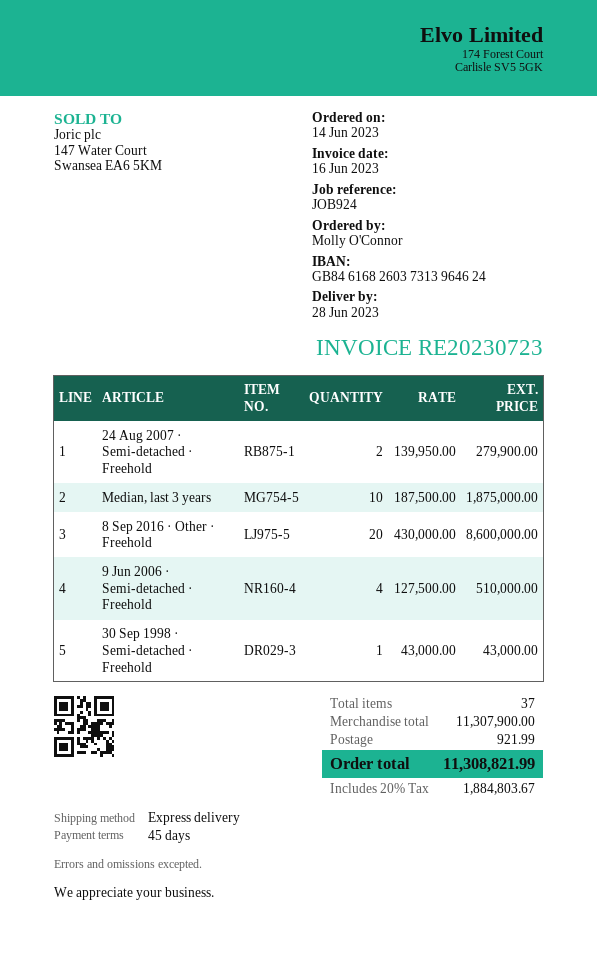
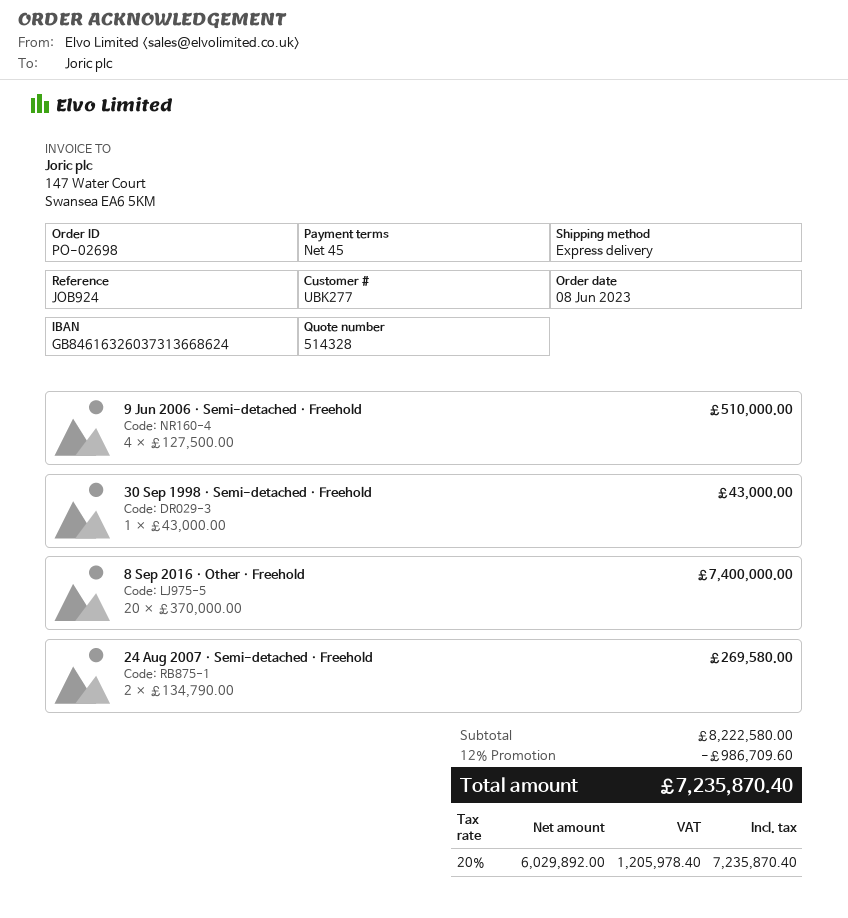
order date: 2023-06-14 -> 2023-06-08
bank account: GB84616826037313964624 -> GB84616326037313668624
24 Aug 2007 · Semi-detached · Freehold: 2 x 139950.00 = 279900.00 -> 2 x 134790.00 = 269580.00
Median, last 3 years: 10 x 187500.00 = 1875000.00 -> none
8 Sep 2016 · Other · Freehold: 20 x 430000.00 = 8600000.00 -> 20 x 370000.00 = 7400000.00
subtotal: 11307900.00 -> 8222580.00
discount: none -> 12% = 986709.60
shipping: 921.99 -> none
tax: 20% = 1884803.67 -> 20% = 1205978.40
total: 11308821.99 -> 7235870.40

